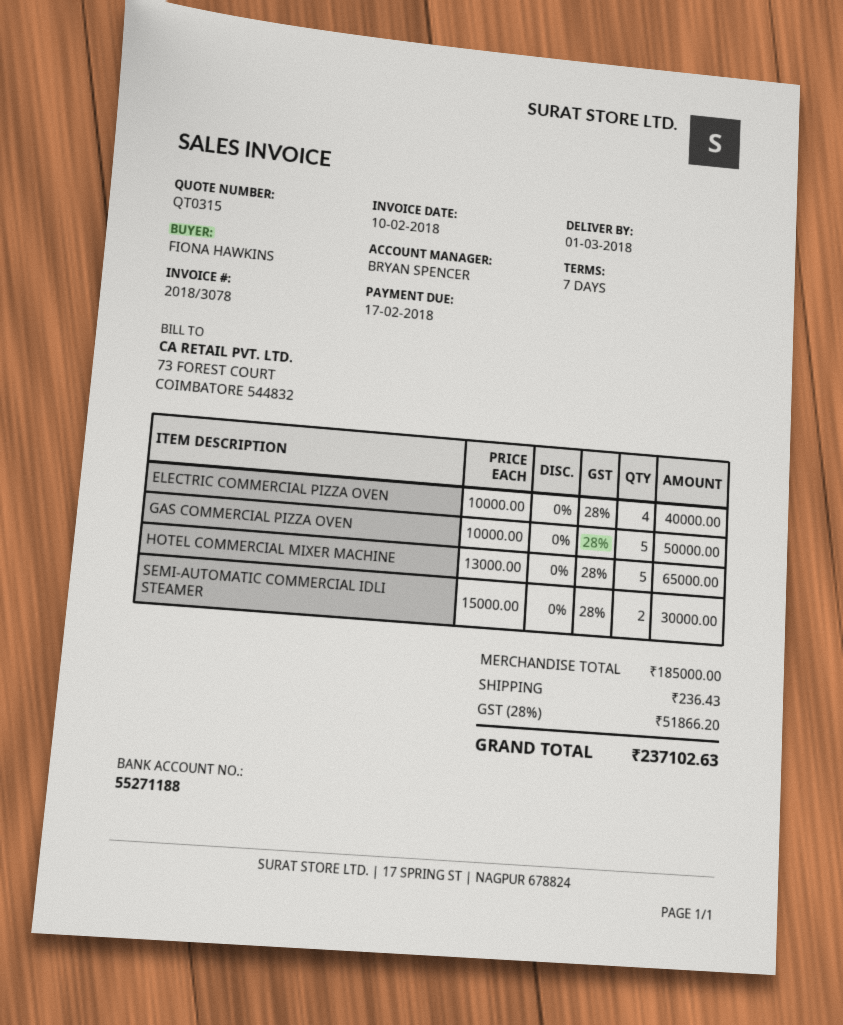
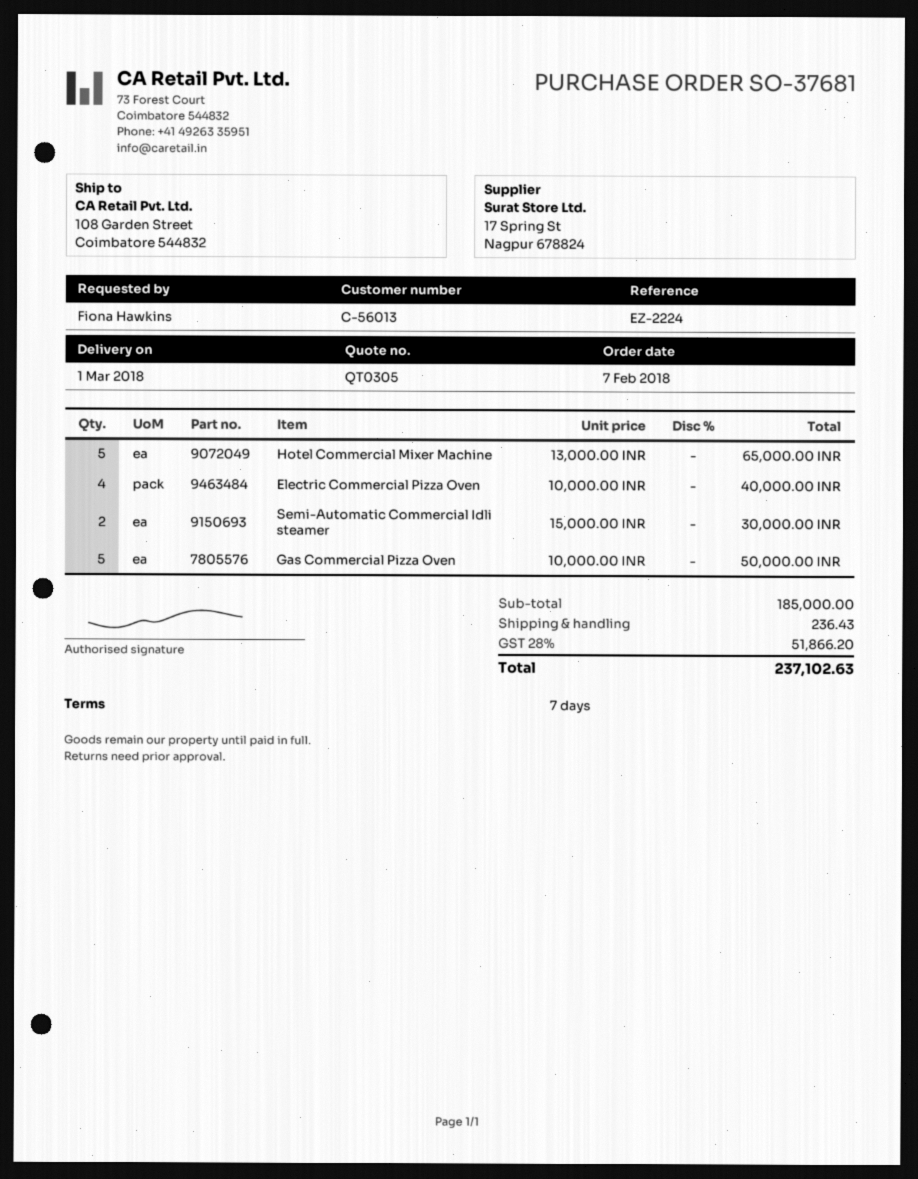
quote number: QT0315 -> QT0305

